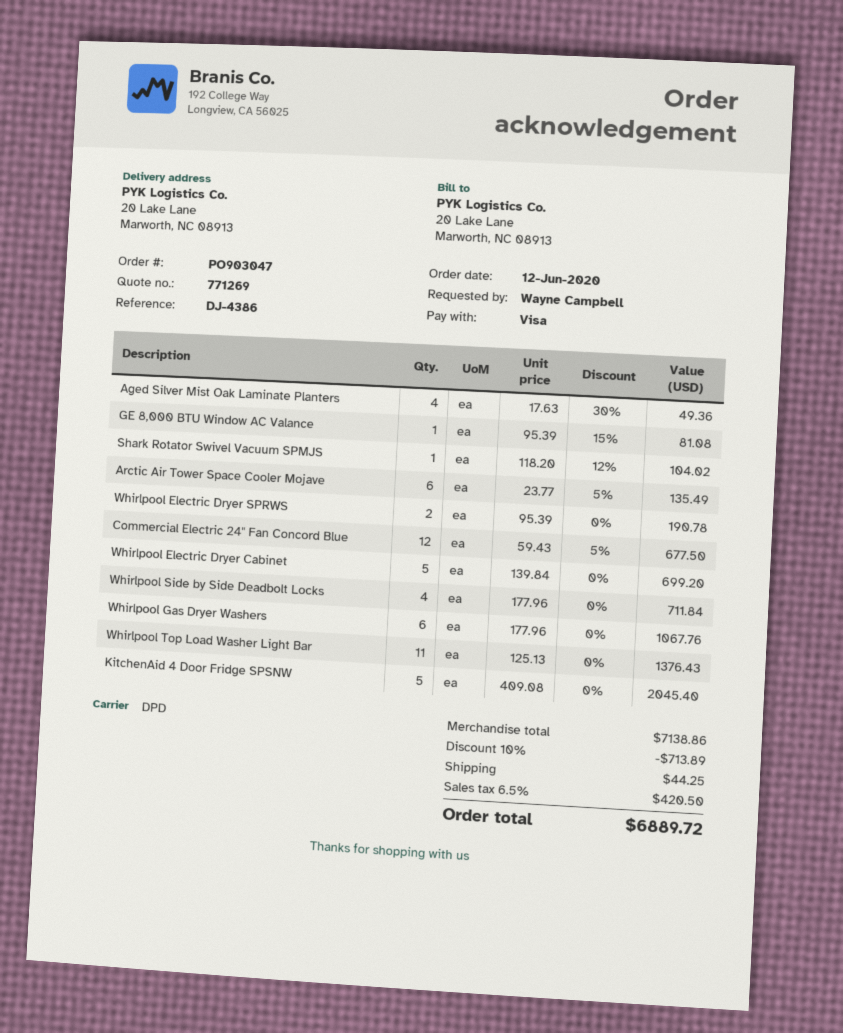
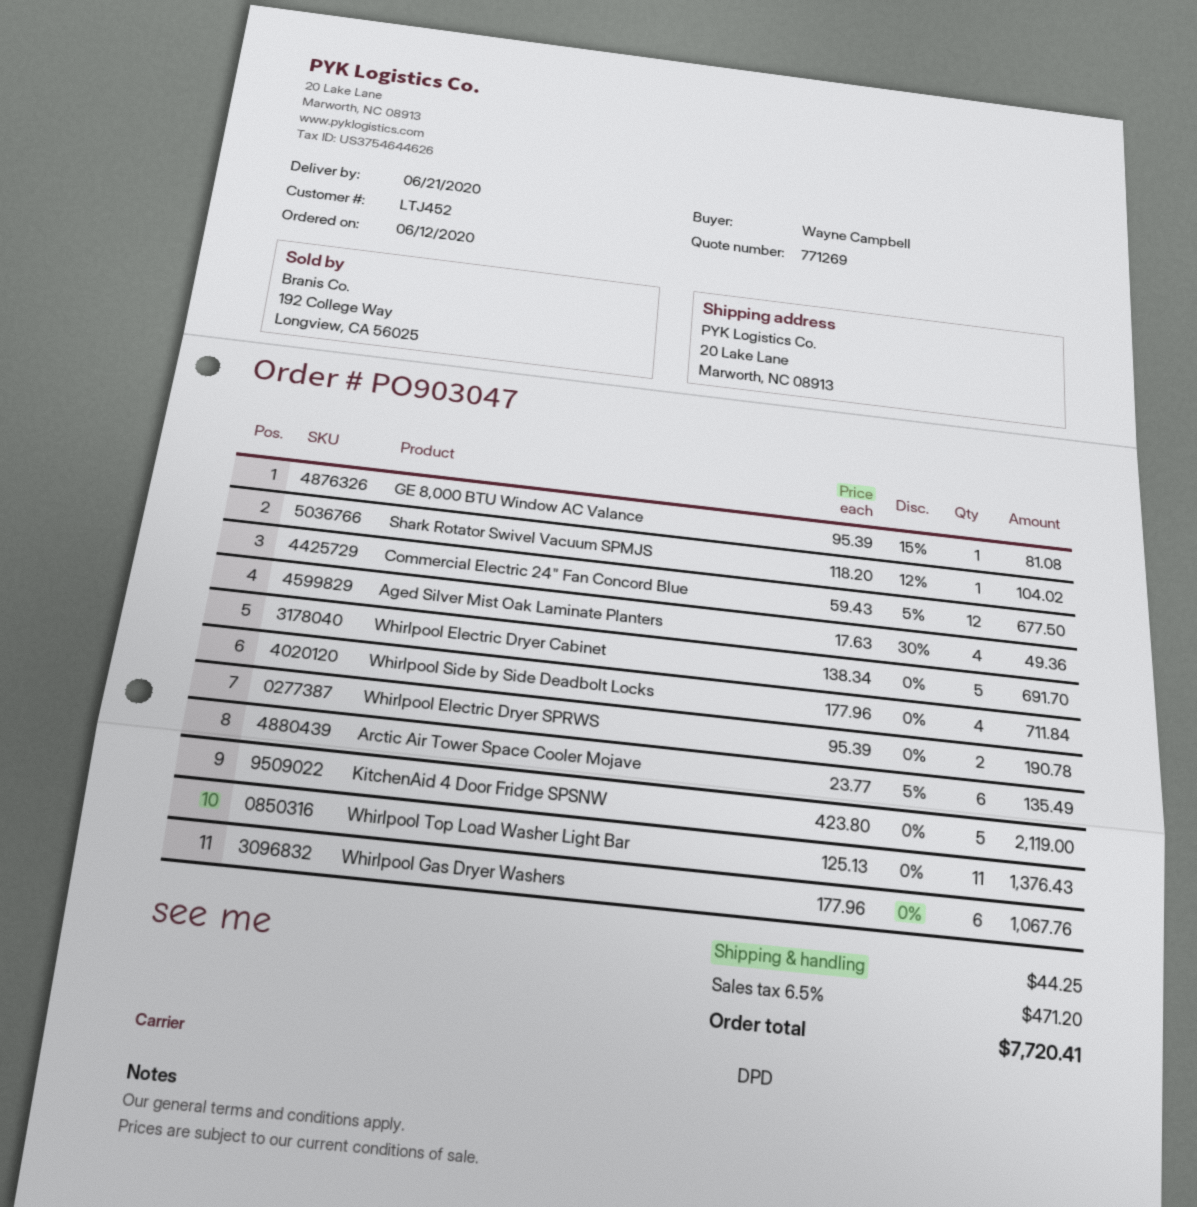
Whirlpool Electric Dryer Cabinet: 5 x 139.84 = 699.20 -> 5 x 138.34 = 691.70
KitchenAid 4 Door Fridge SPSNW: 5 x 409.08 = 2045.40 -> 5 x 423.80 = 2119.00
discount: 10% = 713.89 -> none
tax: 6.5% = 420.50 -> 6.5% = 471.20
total: 6889.72 -> 7720.41

